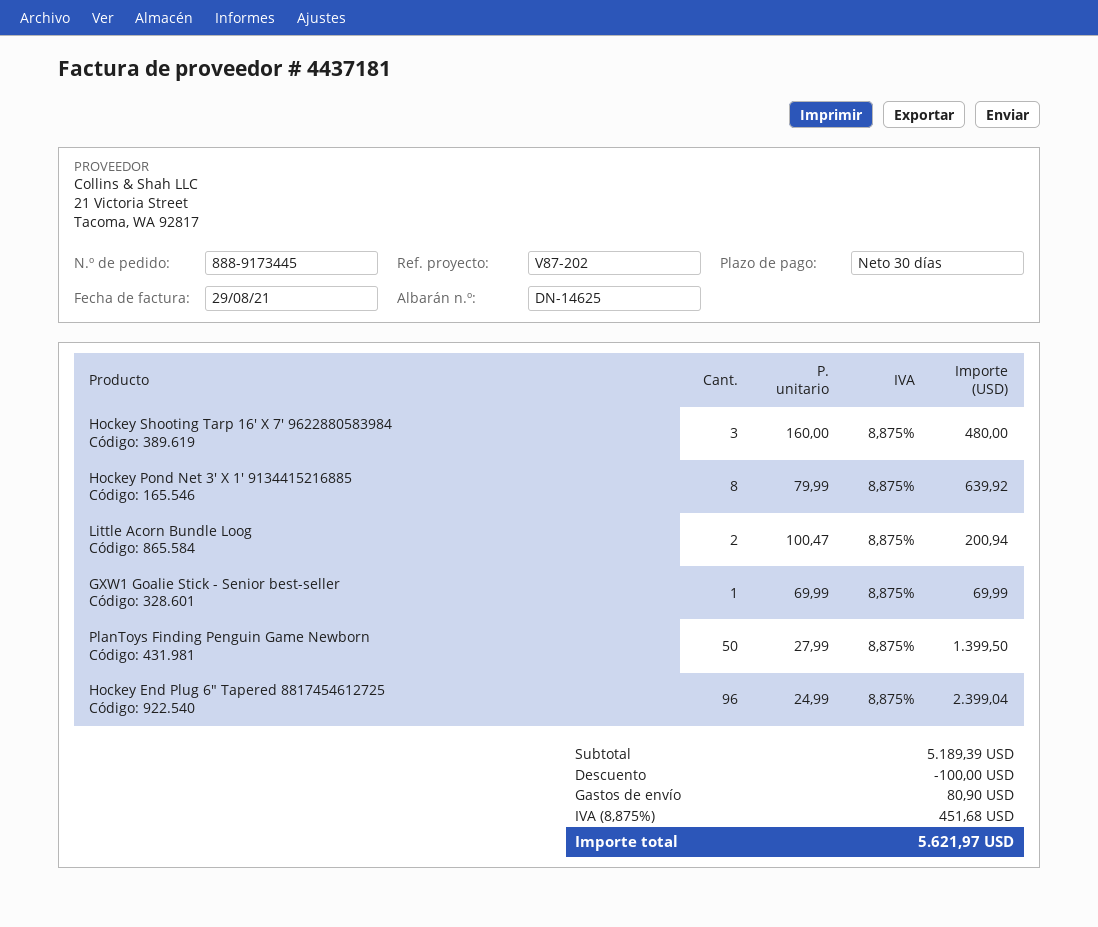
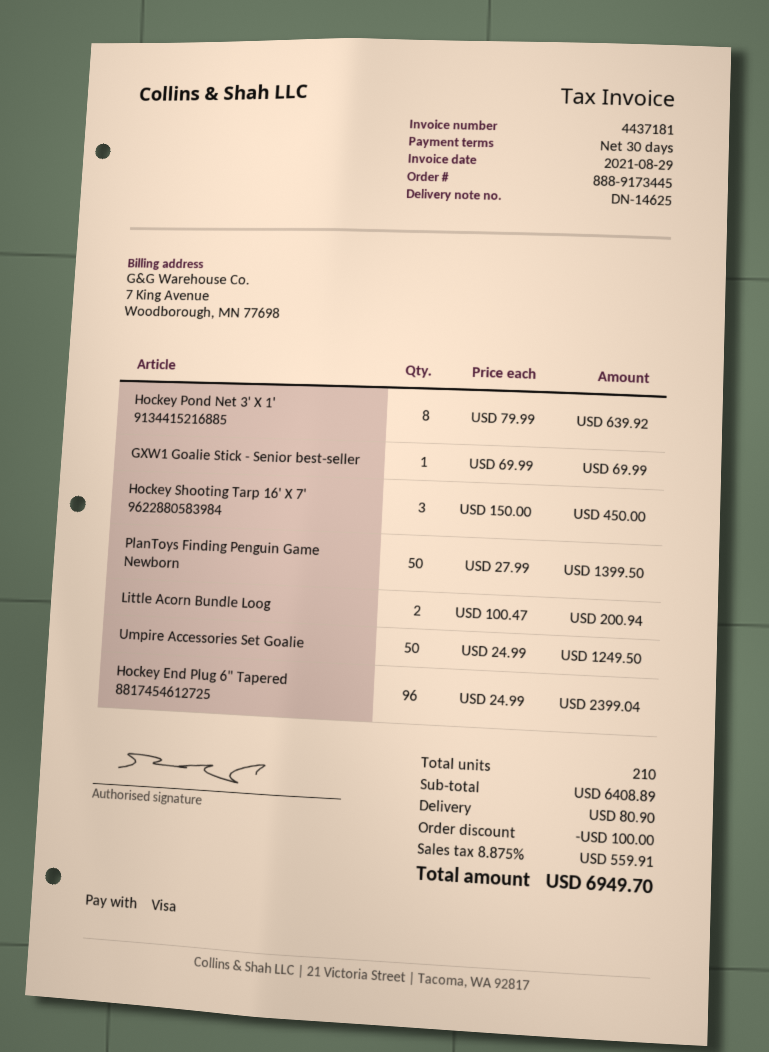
Hockey Shooting Tarp 16' X 7' 9622880583984: 3 x 160.00 = 480.00 -> 3 x 150.00 = 450.00
Umpire Accessories Set Goalie: none -> 50 x 24.99 = 1249.50
subtotal: 5189.39 -> 6408.89
tax: 8.875% = 451.68 -> 8.875% = 559.91
total: 5621.97 -> 6949.70

